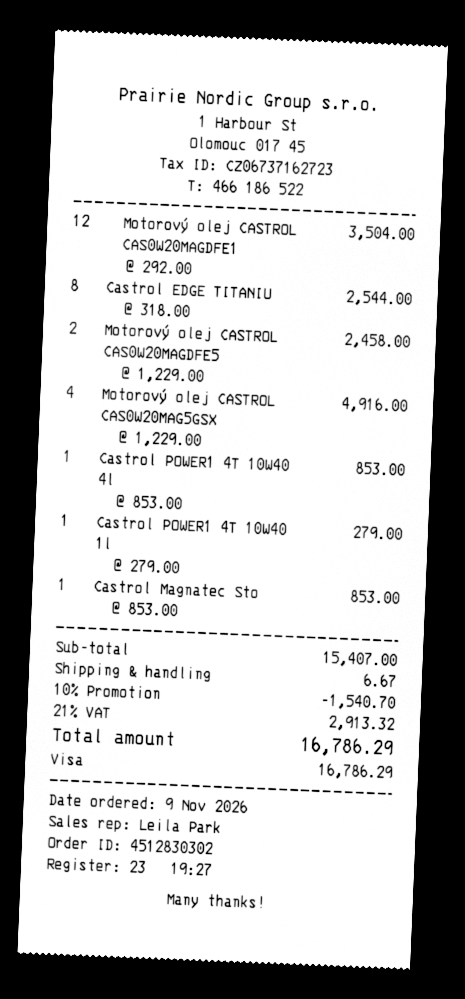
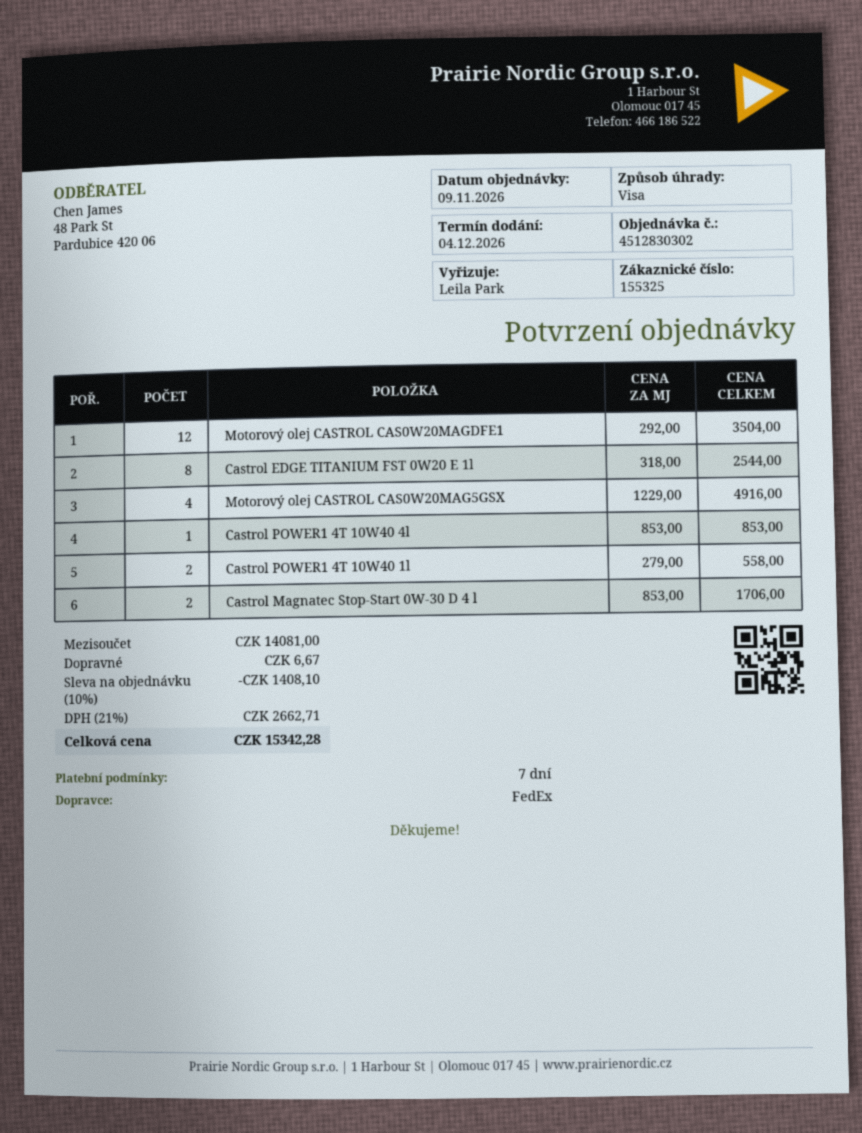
Motorový olej CASTROL CAS0W20MAGDFE5: 2 x 1229.00 = 2458.00 -> none
Castrol POWER1 4T 10W40 1l: 1 x 279.00 = 279.00 -> 2 x 279.00 = 558.00
Castrol Magnatec Sto: 1 x 853.00 = 853.00 -> 2 x 853.00 = 1706.00
subtotal: 15407.00 -> 14081.00
discount: 10% = 1540.70 -> 10% = 1408.10
tax: 21% = 2913.32 -> 21% = 2662.71
total: 16786.29 -> 15342.28

